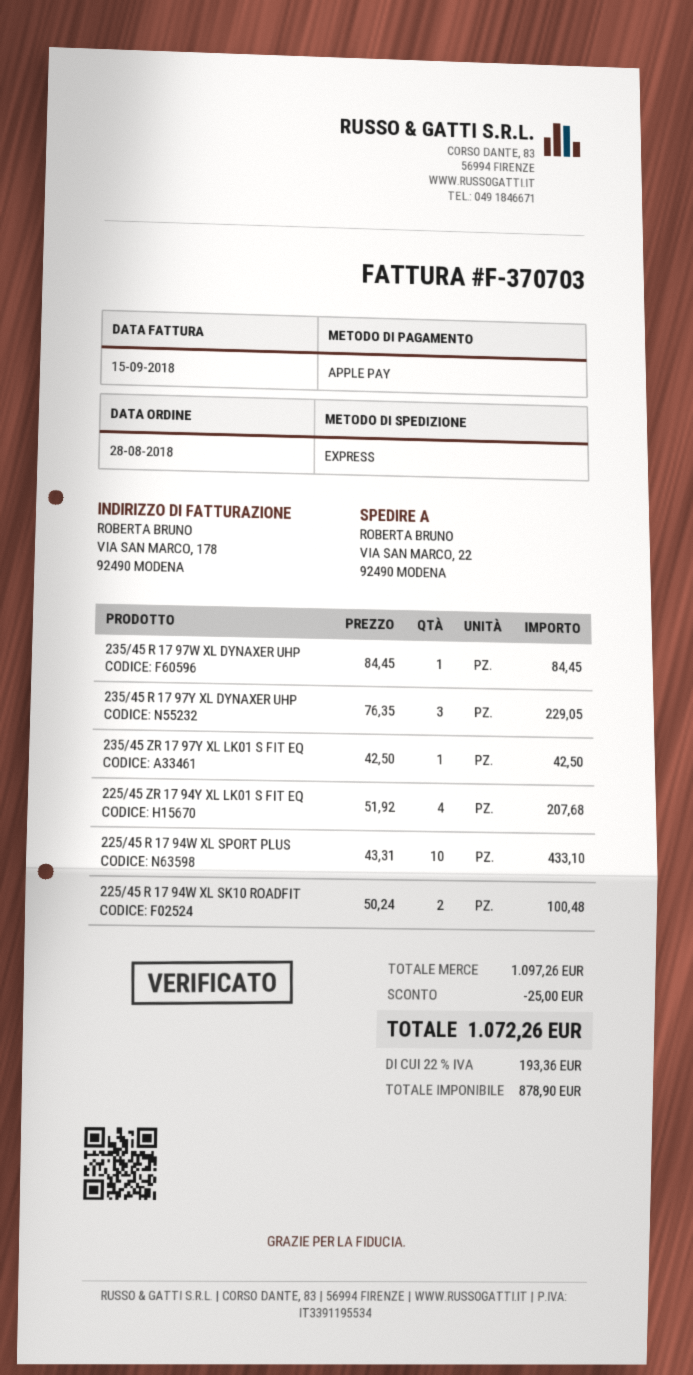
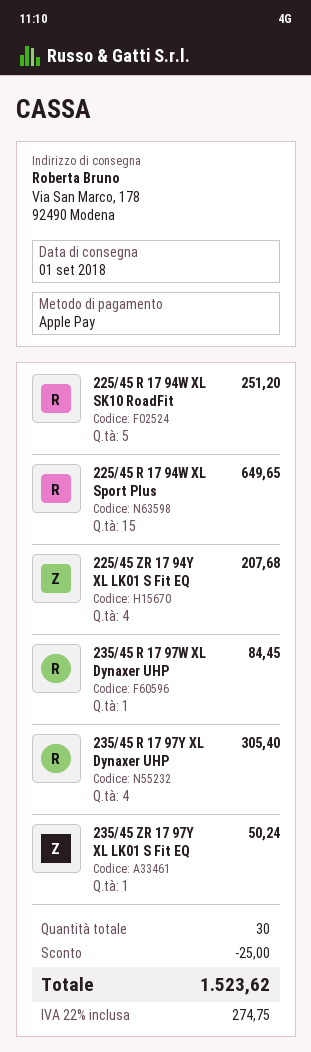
ship to: VIA SAN MARCO, 22, 92490 MODENA -> Via San Marco, 178, 92490 Modena
235/45 R 17 97Y XL DYNAXER UHP: 3 for 229.05 -> 4 for 305.40
235/45 ZR 17 97Y XL LK01 S FIT EQ: 1 for 42.50 -> 1 for 50.24
225/45 R 17 94W XL SPORT PLUS: 10 for 433.10 -> 15 for 649.65
225/45 R 17 94W XL SK10 ROADFIT: 2 for 100.48 -> 5 for 251.20
tax: 22% = 193.36 -> 22% = 274.75
total: 1072.26 -> 1523.62

